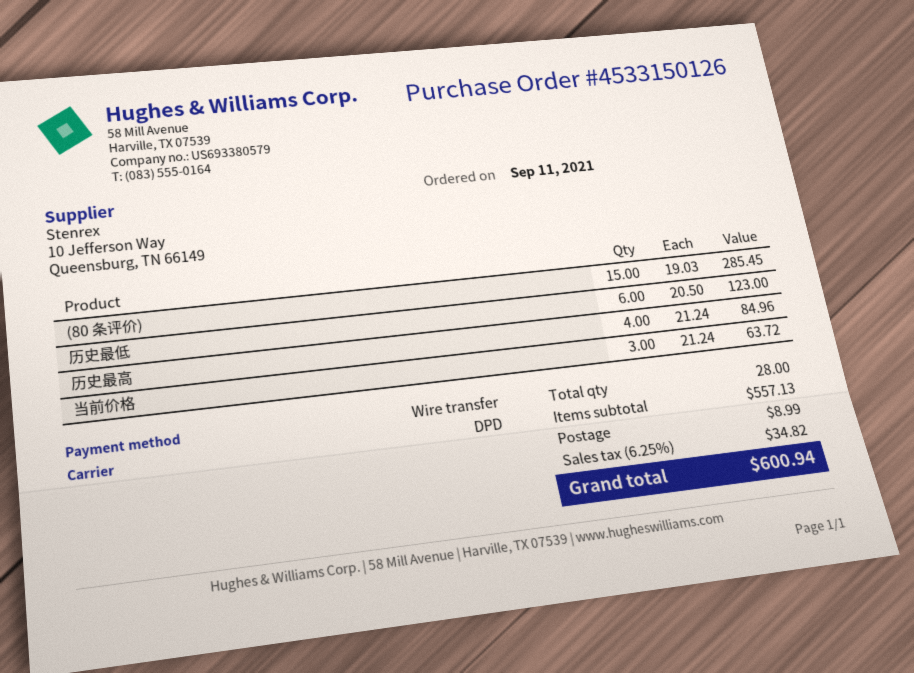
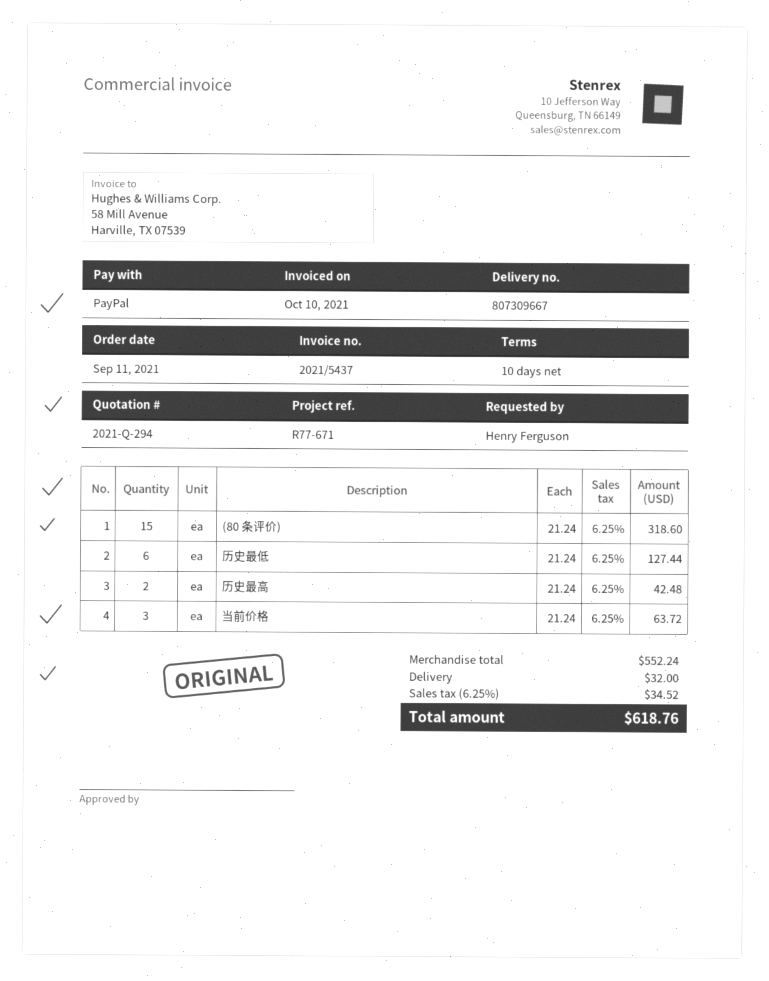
payment method: bank transfer -> PayPal
(80 条评价): 15 x 19.03 = 285.45 -> 15 x 21.24 = 318.60
历史最低: 6 x 20.50 = 123.00 -> 6 x 21.24 = 127.44
历史最高: 4 x 21.24 = 84.96 -> 2 x 21.24 = 42.48
subtotal: 557.13 -> 552.24
shipping: 8.99 -> 32.00
tax: 6.25% = 34.82 -> 6.25% = 34.52
total: 600.94 -> 618.76

